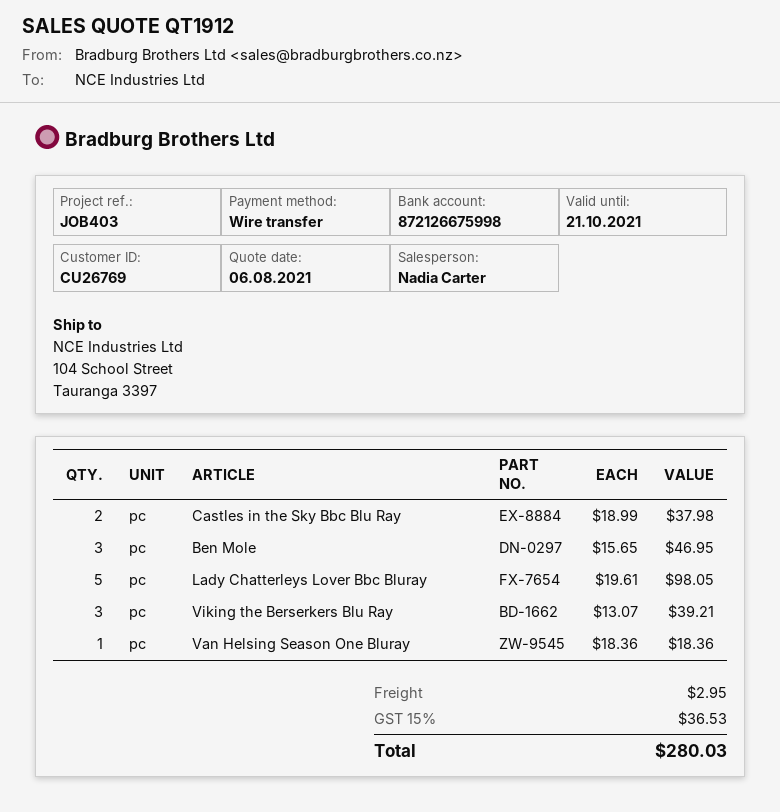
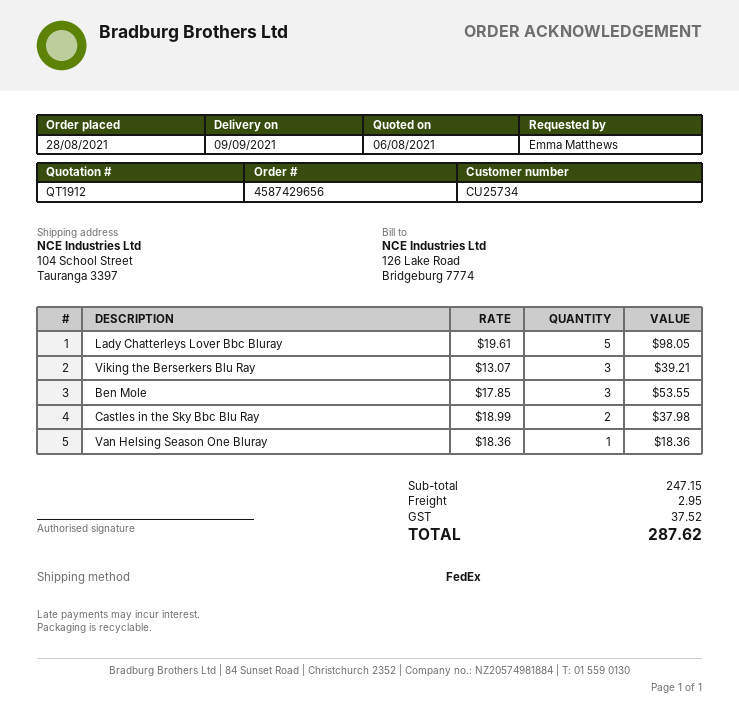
customer number: CU26769 -> CU25734
Ben Mole: 3 x 15.65 = 46.95 -> 3 x 17.85 = 53.55
tax: 36.53 -> 37.52
total: 280.03 -> 287.62

